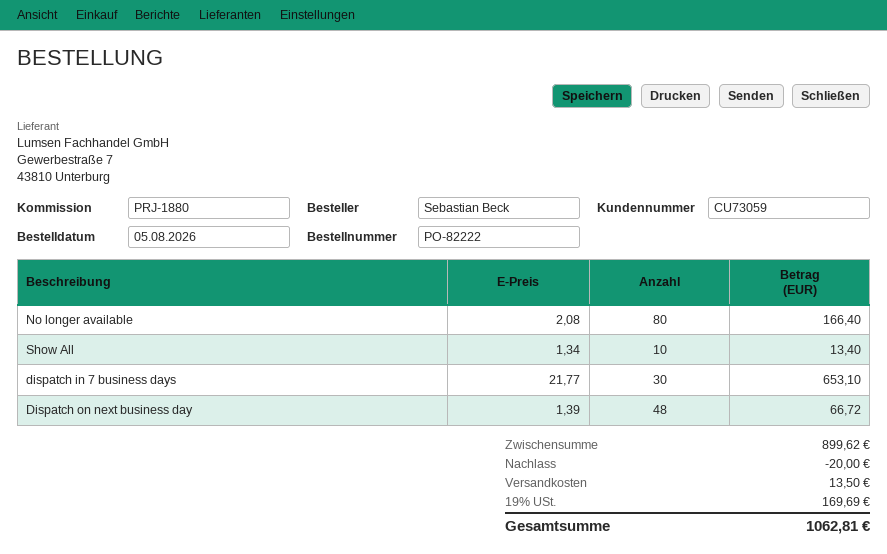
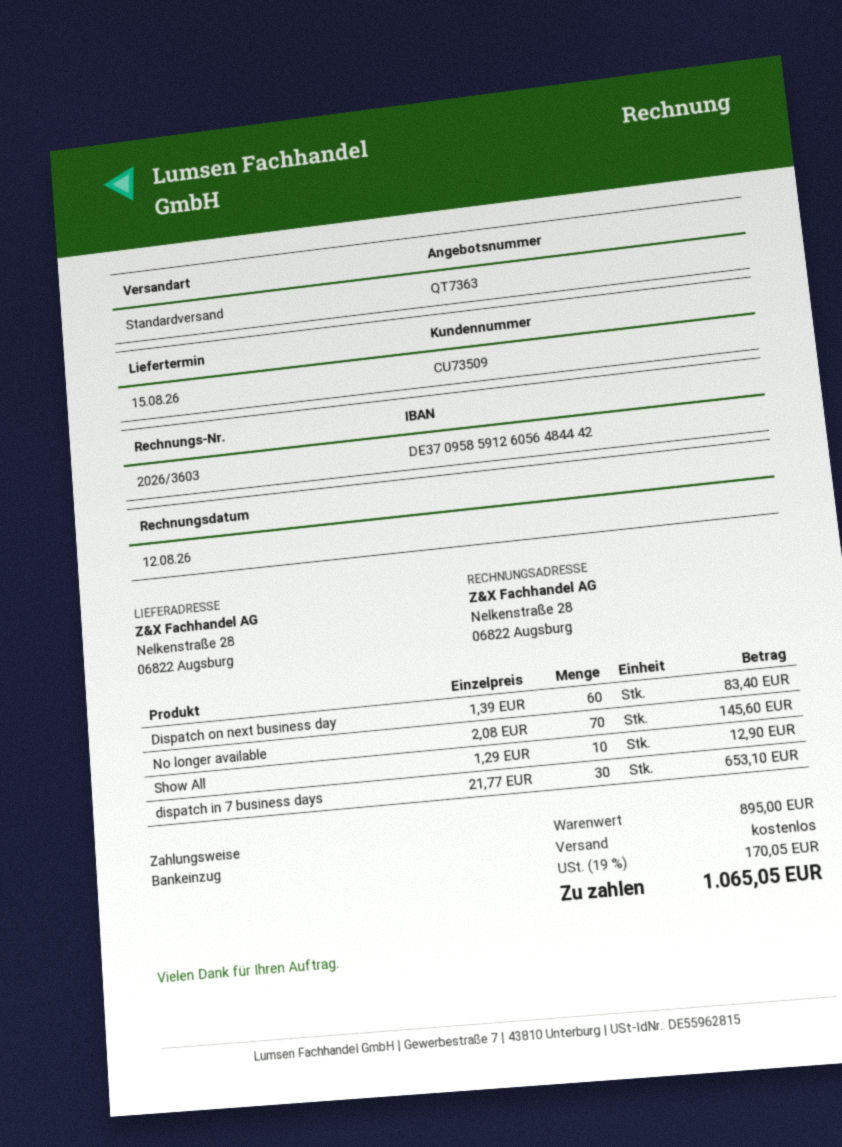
customer number: CU73059 -> CU73509
No longer available: 80 x 2.08 = 166.40 -> 70 x 2.08 = 145.60
Show All: 10 x 1.34 = 13.40 -> 10 x 1.29 = 12.90
Dispatch on next business day: 48 x 1.39 = 66.72 -> 60 x 1.39 = 83.40
subtotal: 899.62 -> 895.00
discount: 20.00 -> none
shipping: 13.50 -> 0.00
tax: 19% = 169.69 -> 19% = 170.05
total: 1062.81 -> 1065.05

